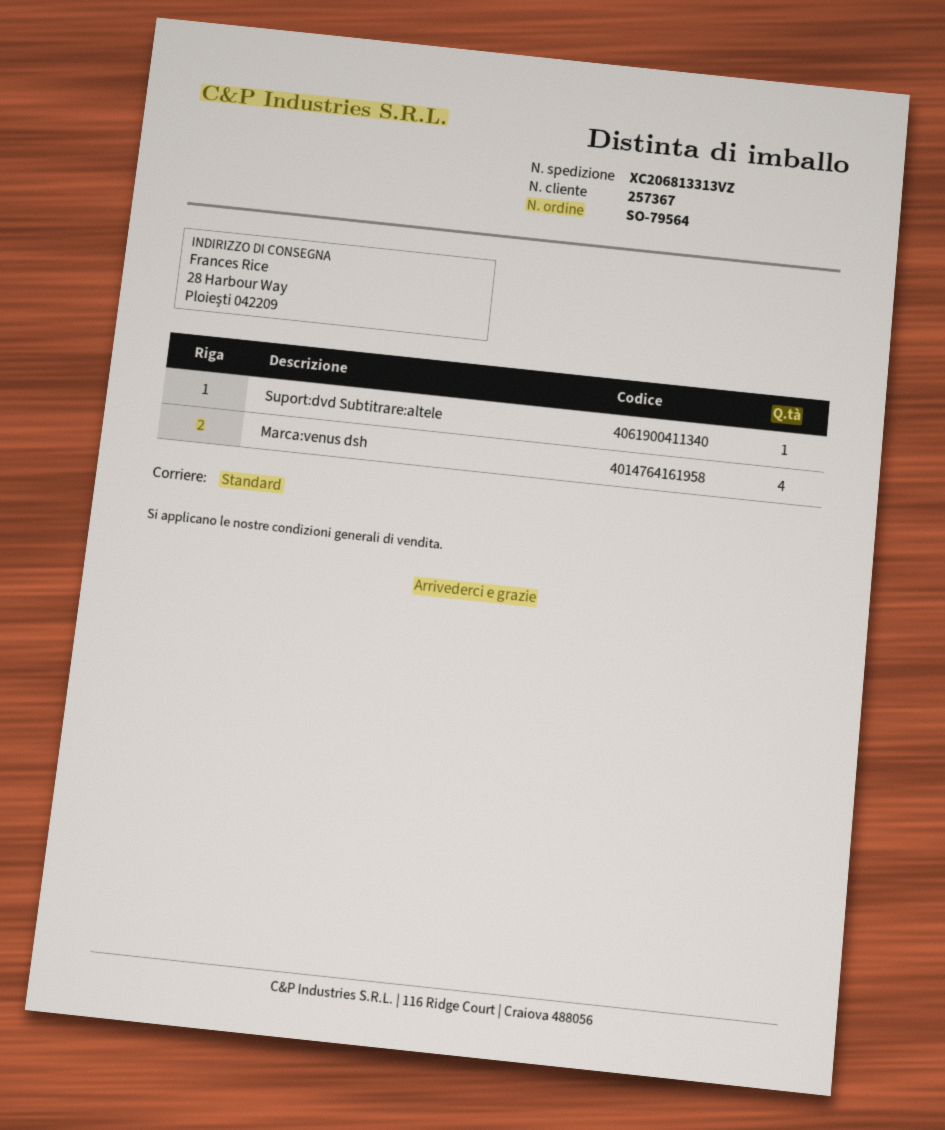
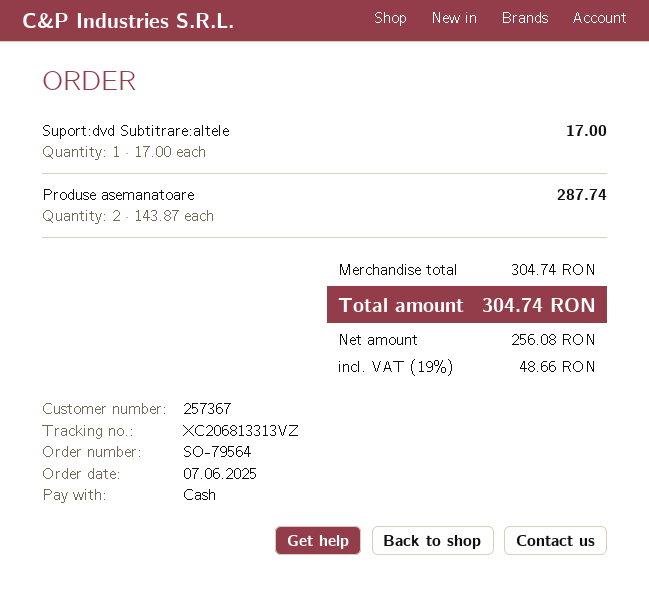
Marca:venus dsh: 4 -> none
Produse asemanatoare: none -> 2

